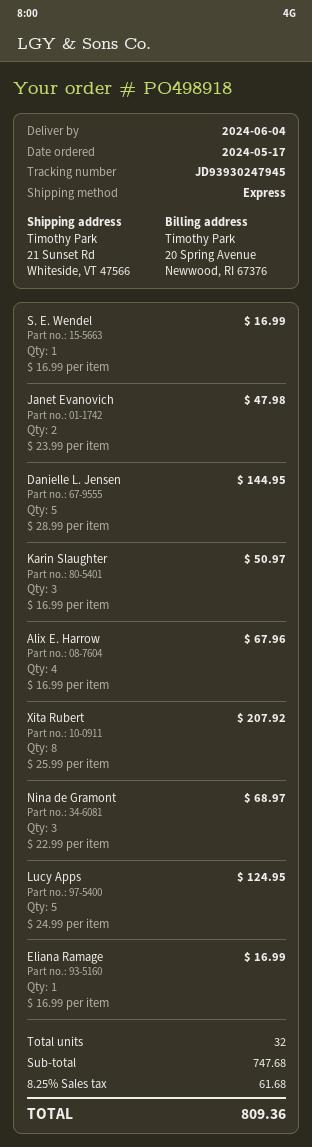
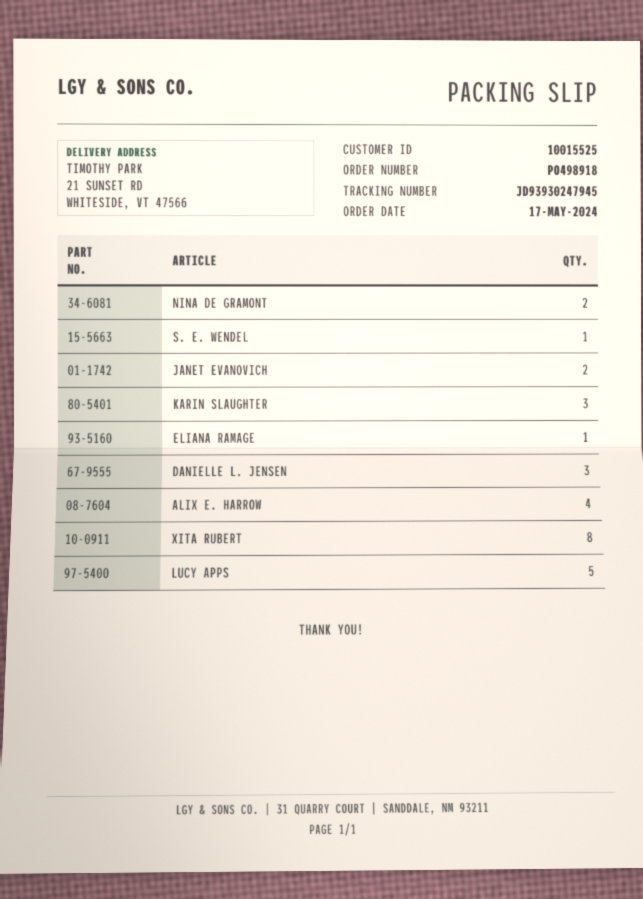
Danielle L. Jensen: 5 -> 3
Nina de Gramont: 3 -> 2

